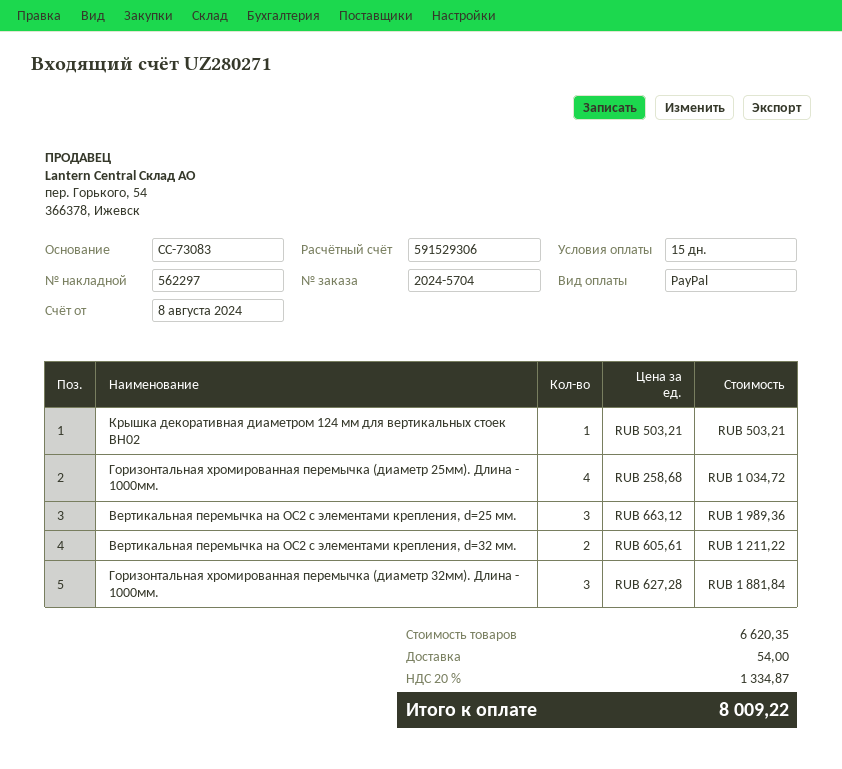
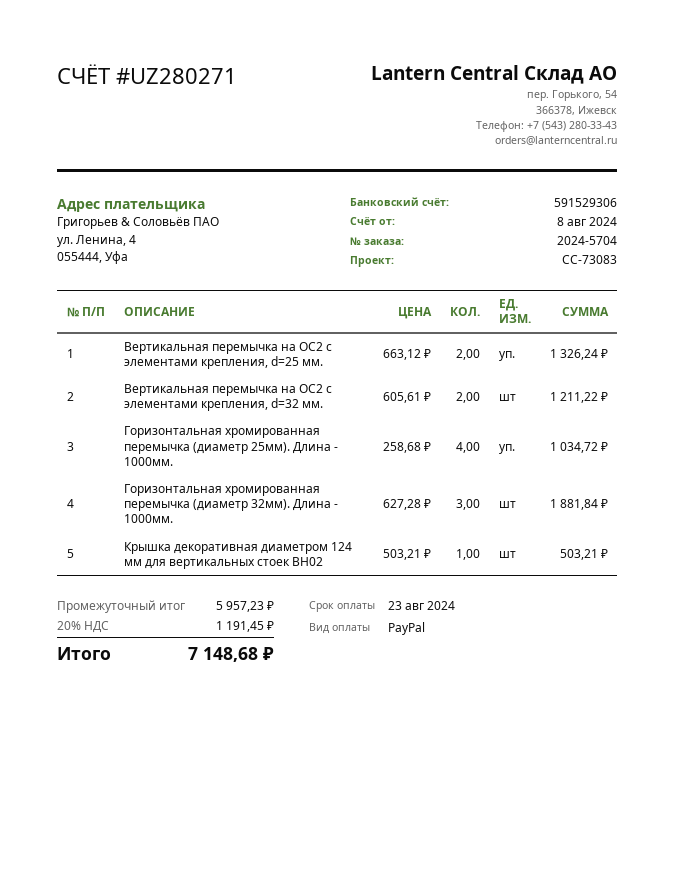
Вертикальная перемычка на ОС2 с элементами крепления, d=25 мм.: 3 x 663.12 = 1989.36 -> 2 x 663.12 = 1326.24
subtotal: 6620.35 -> 5957.23
shipping: 54.00 -> none
tax: 20% = 1334.87 -> 20% = 1191.45
total: 8009.22 -> 7148.68

